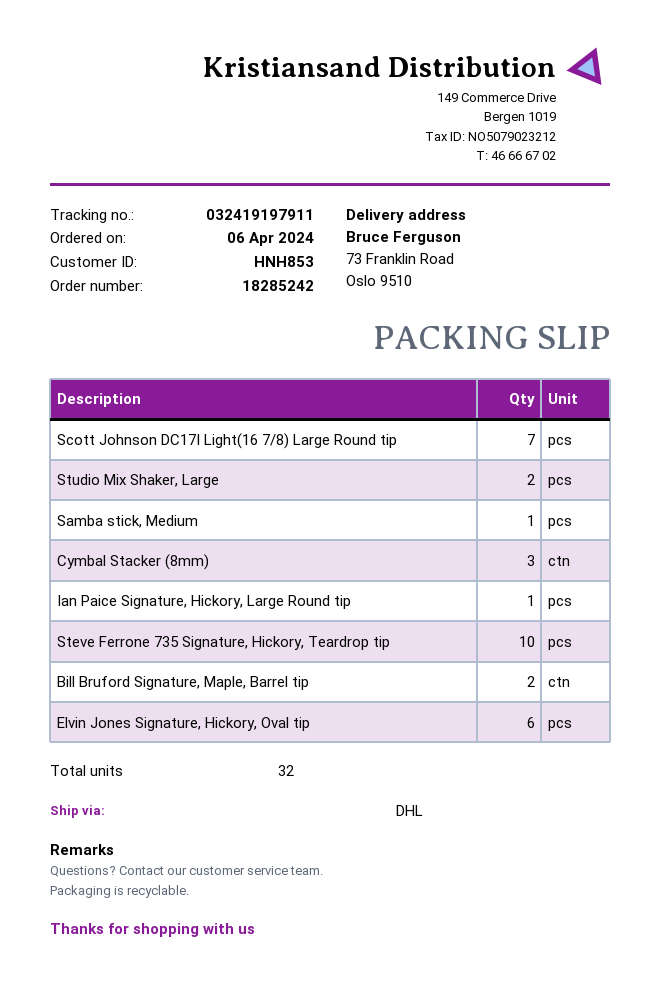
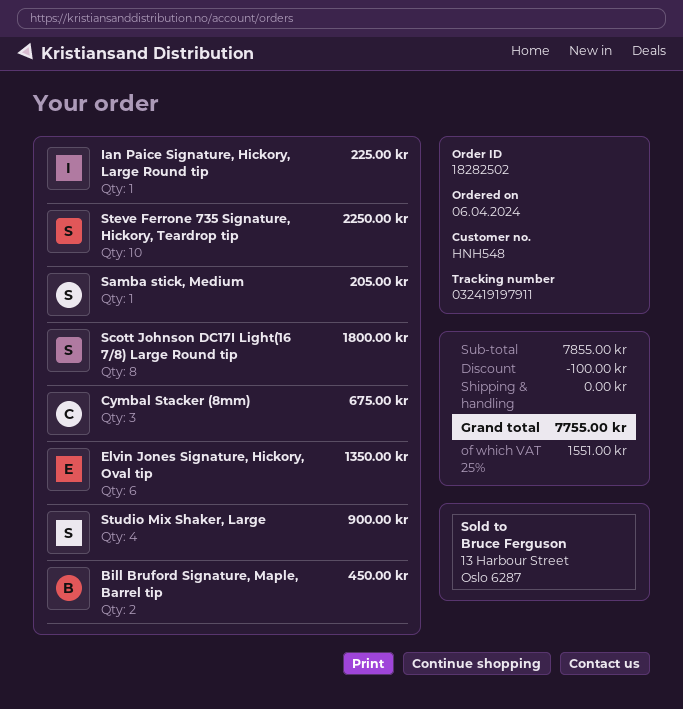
order number: 18285242 -> 18282502
customer number: HNH853 -> HNH548
Scott Johnson DC17I Light(16 7/8) Large Round tip: 7 -> 8
Studio Mix Shaker, Large: 2 -> 4

